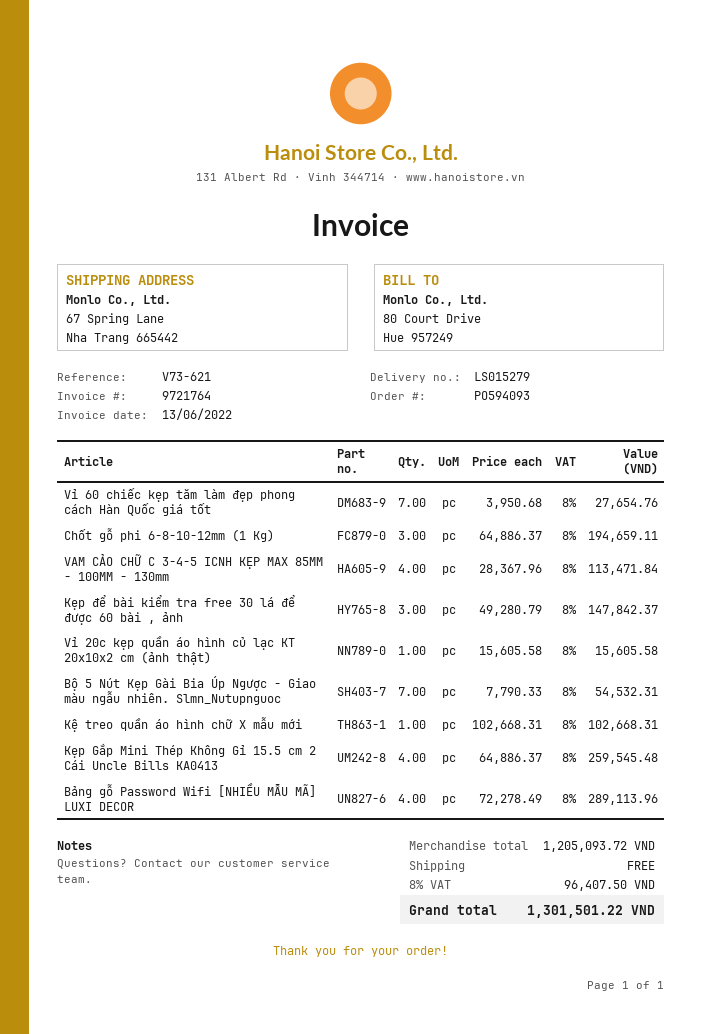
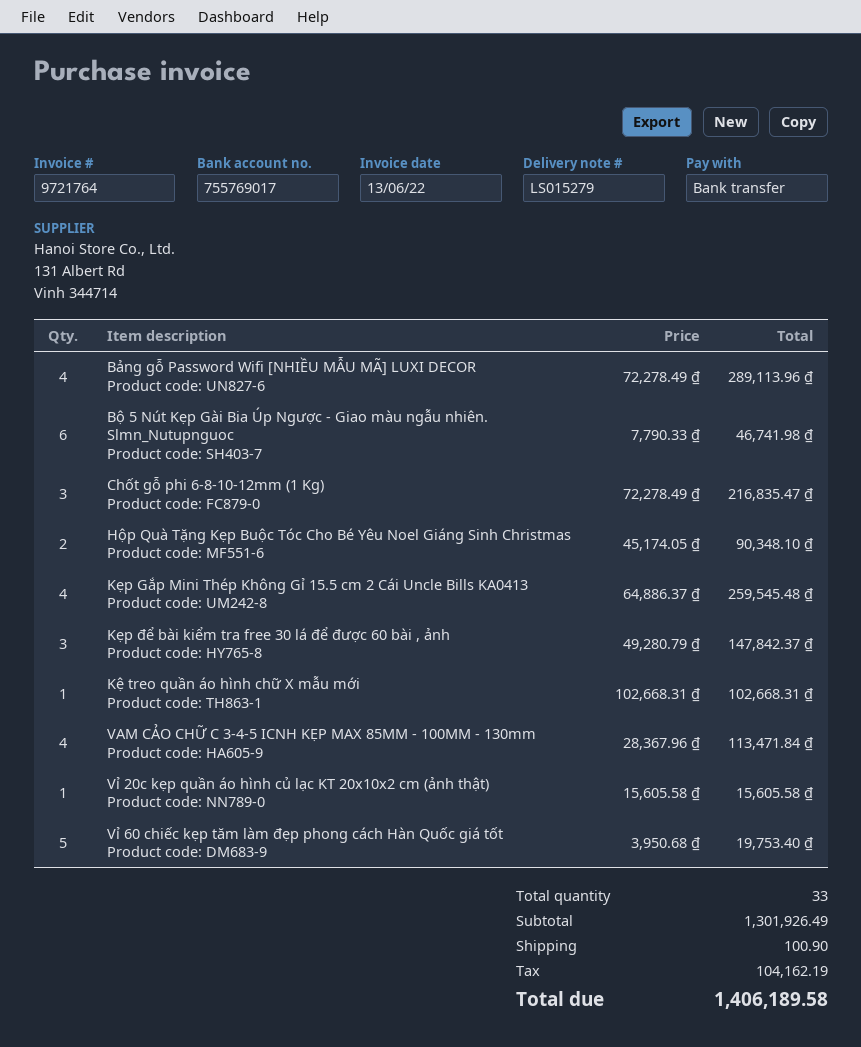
Vỉ 60 chiếc kẹp tăm làm đẹp phong cách Hàn Quốc giá tốt: 7 x 3950.68 = 27654.76 -> 5 x 3950.68 = 19753.40
Chốt gỗ phi 6-8-10-12mm (1 Kg): 3 x 64886.37 = 194659.11 -> 3 x 72278.49 = 216835.47
Bộ 5 Nút Kẹp Gài Bia Úp Ngược - Giao màu ngẫu nhiên. Slmn_Nutupnguoc: 7 x 7790.33 = 54532.31 -> 6 x 7790.33 = 46741.98
Hộp Quà Tặng Kẹp Buộc Tóc Cho Bé Yêu Noel Giáng Sinh Christmas: none -> 2 x 45174.05 = 90348.10
subtotal: 1205093.72 -> 1301926.49
shipping: 0.00 -> 100.90
tax: 96407.50 -> 104162.19
total: 1301501.22 -> 1406189.58

